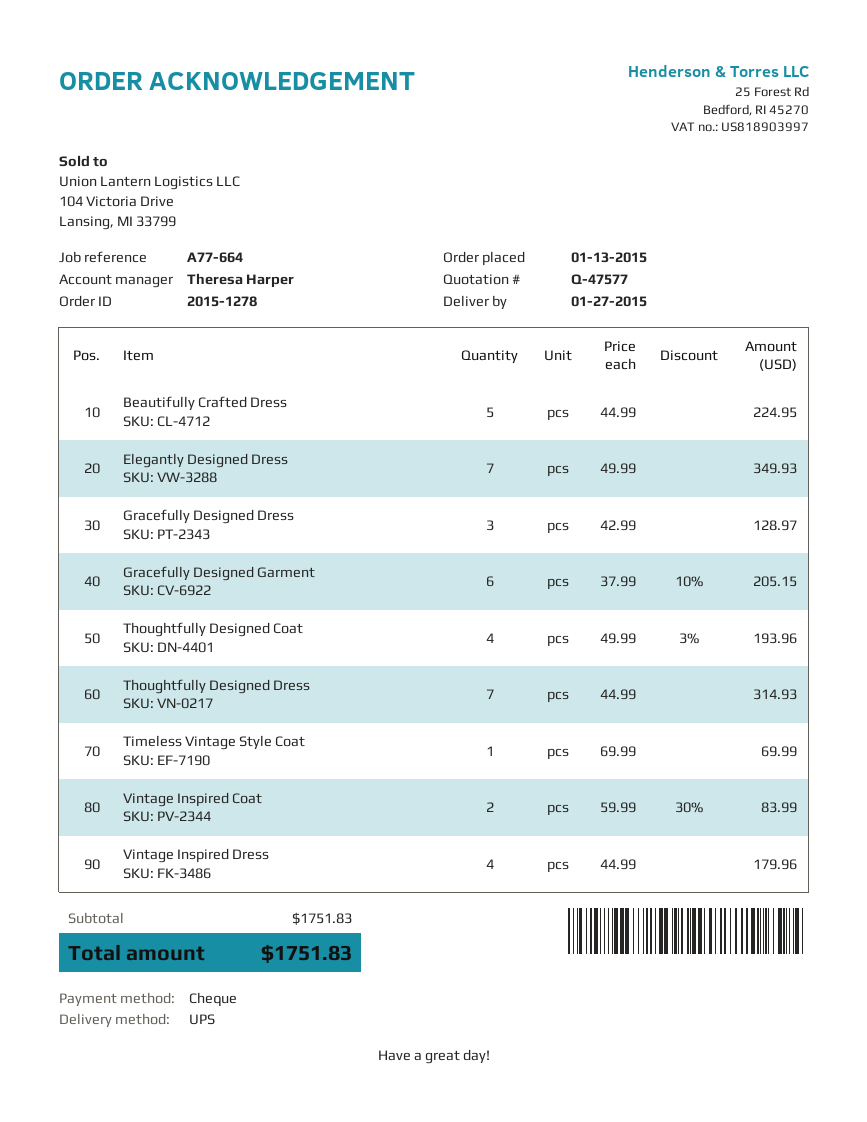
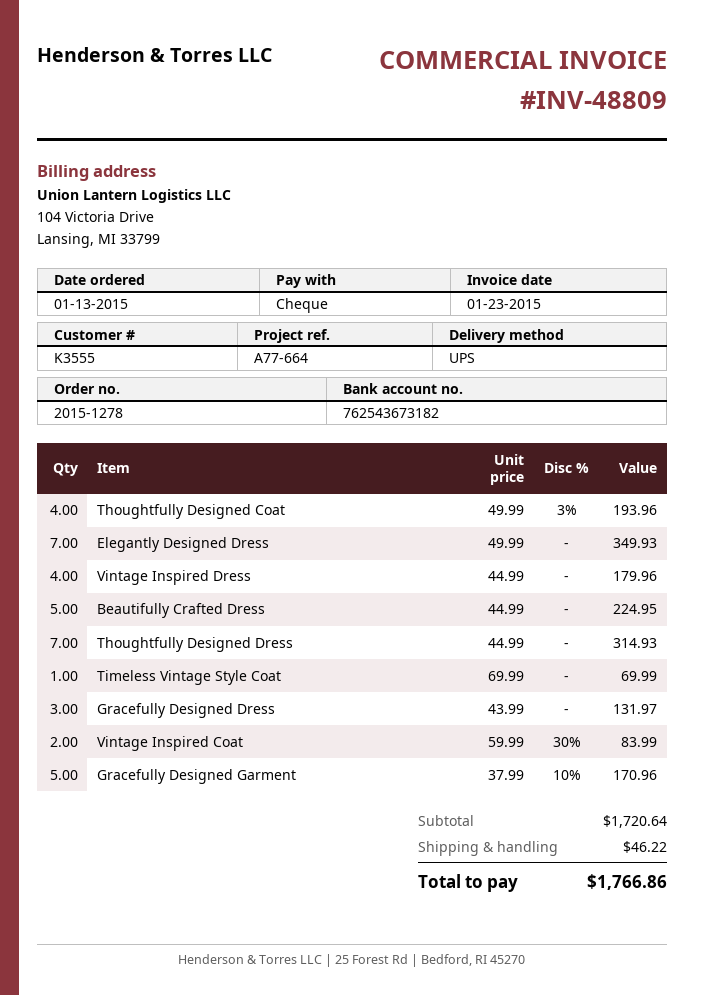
Gracefully Designed Dress: 3 x 42.99 = 128.97 -> 3 x 43.99 = 131.97
Gracefully Designed Garment: 6 x 37.99 - 10% = 205.15 -> 5 x 37.99 - 10% = 170.96
subtotal: 1751.83 -> 1720.64
shipping: none -> 46.22
total: 1751.83 -> 1766.86

